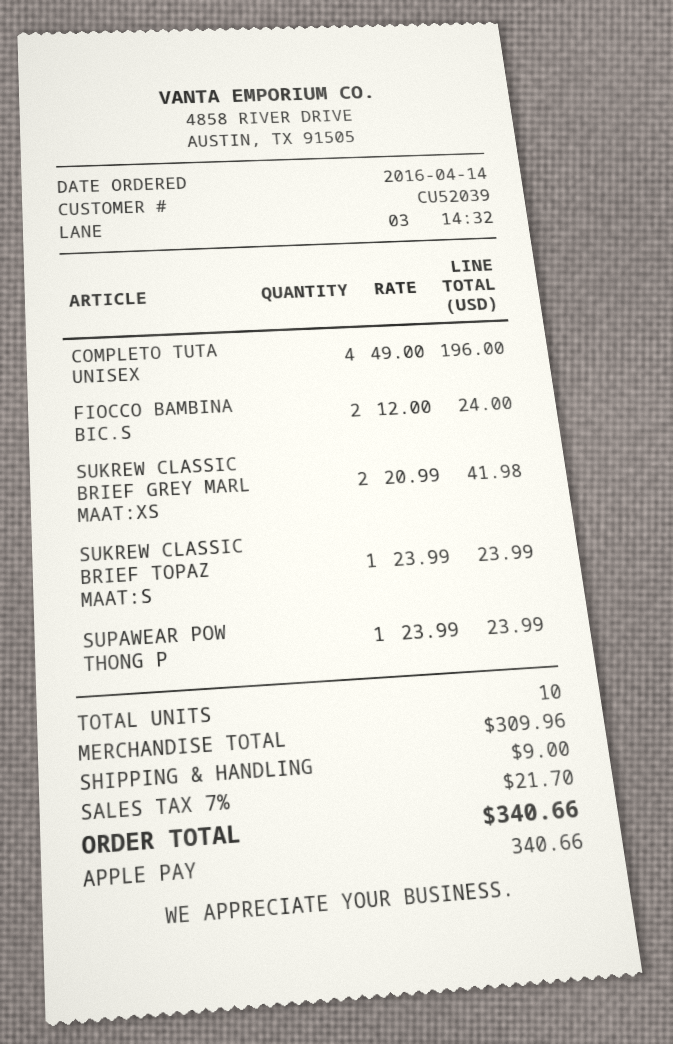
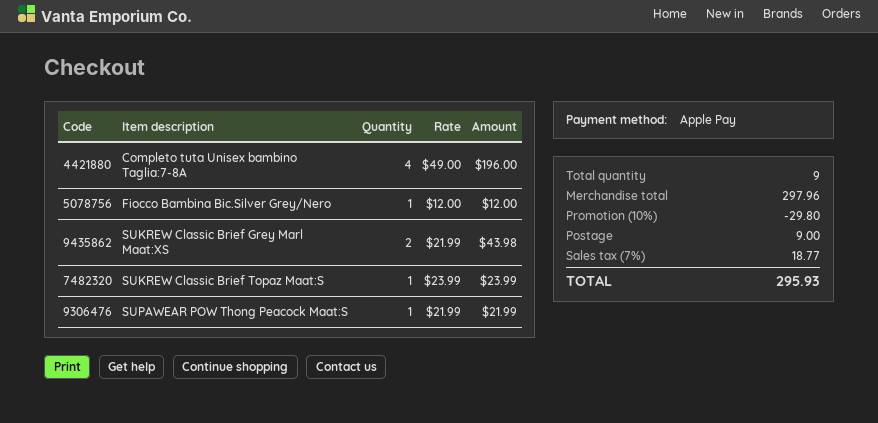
FIOCCO BAMBINA BIC.S: 2 x 12.00 = 24.00 -> 1 x 12.00 = 12.00
SUKREW CLASSIC BRIEF GREY MARL MAAT:XS: 2 x 20.99 = 41.98 -> 2 x 21.99 = 43.98
SUPAWEAR POW THONG P: 1 x 23.99 = 23.99 -> 1 x 21.99 = 21.99
total quantity: 10 -> 9
subtotal: 309.96 -> 297.96
discount: none -> 10% = 29.80
tax: 7% = 21.70 -> 7% = 18.77
total: 340.66 -> 295.93

